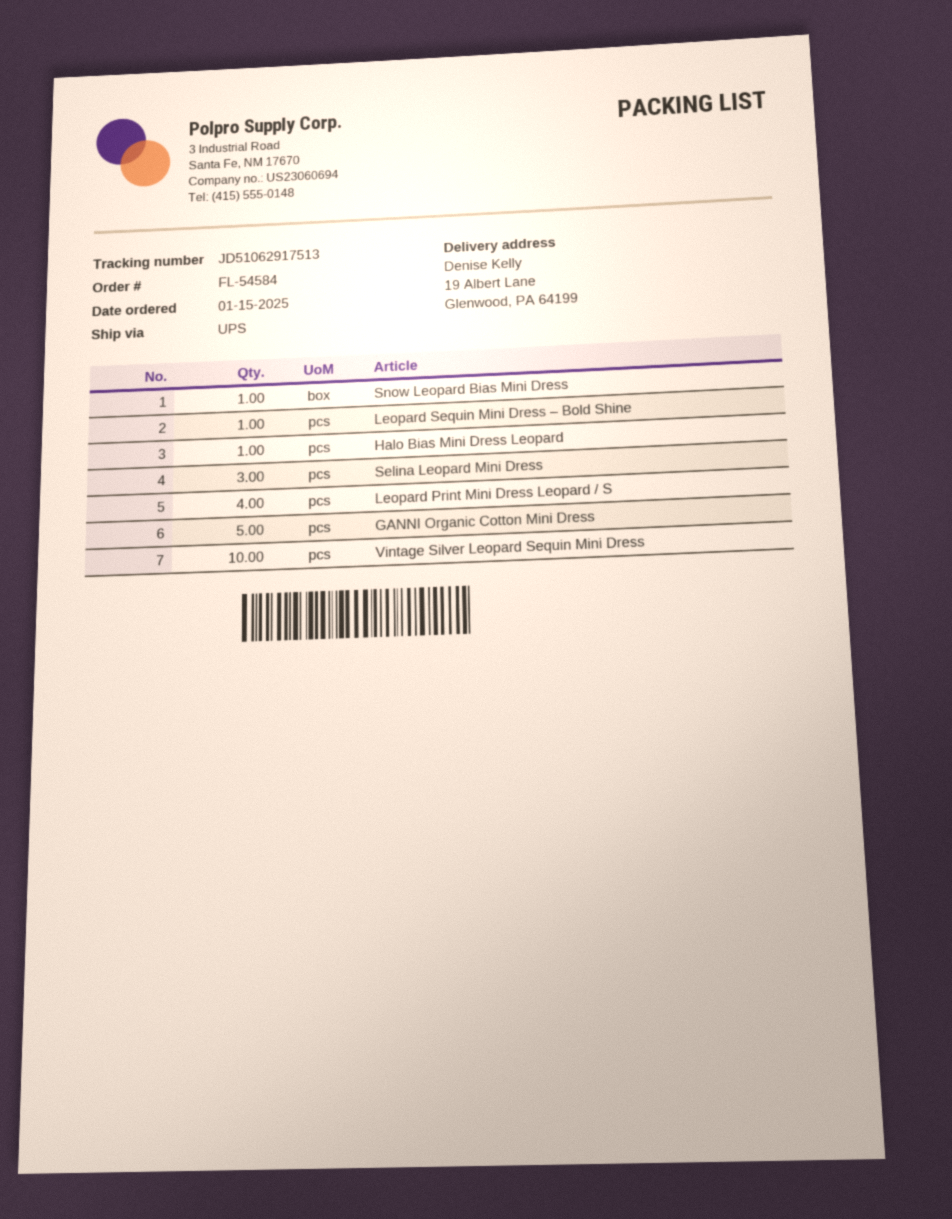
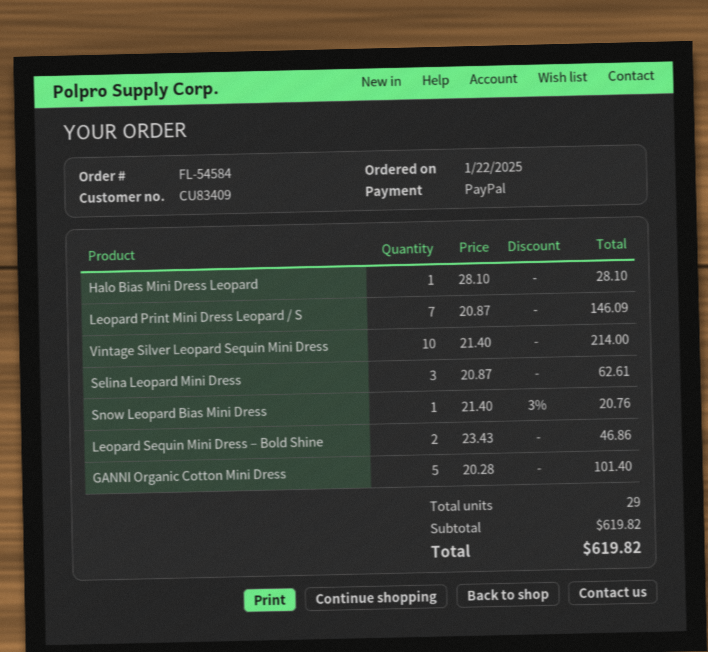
order date: 2025-01-15 -> 2025-01-22
Leopard Sequin Mini Dress – Bold Shine: 1 -> 2
Leopard Print Mini Dress Leopard / S: 4 -> 7

